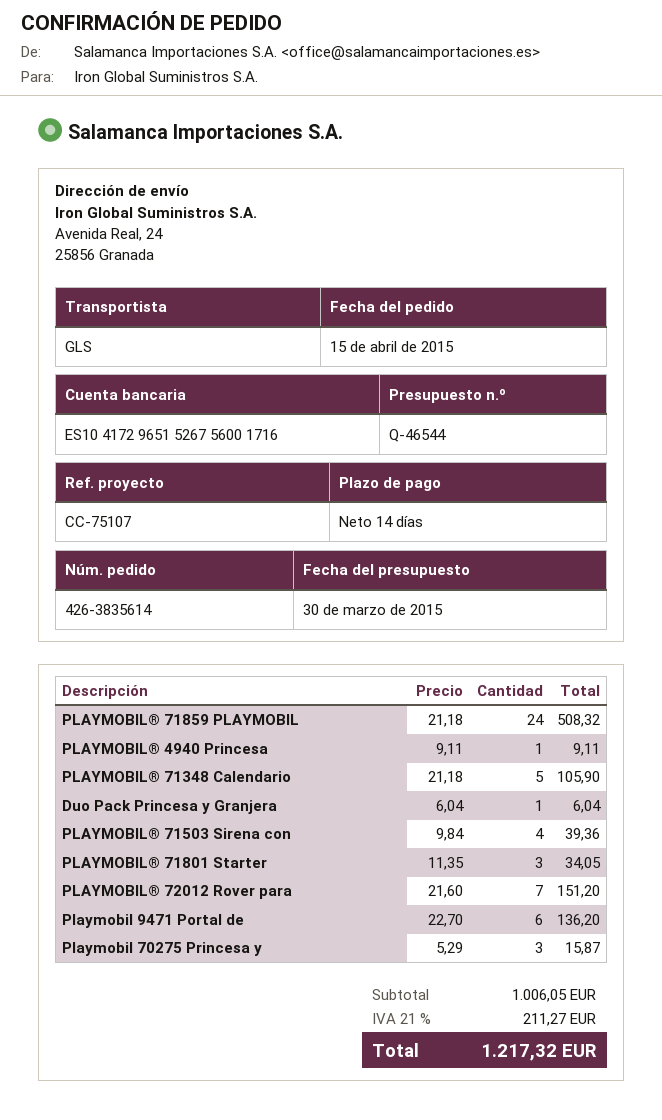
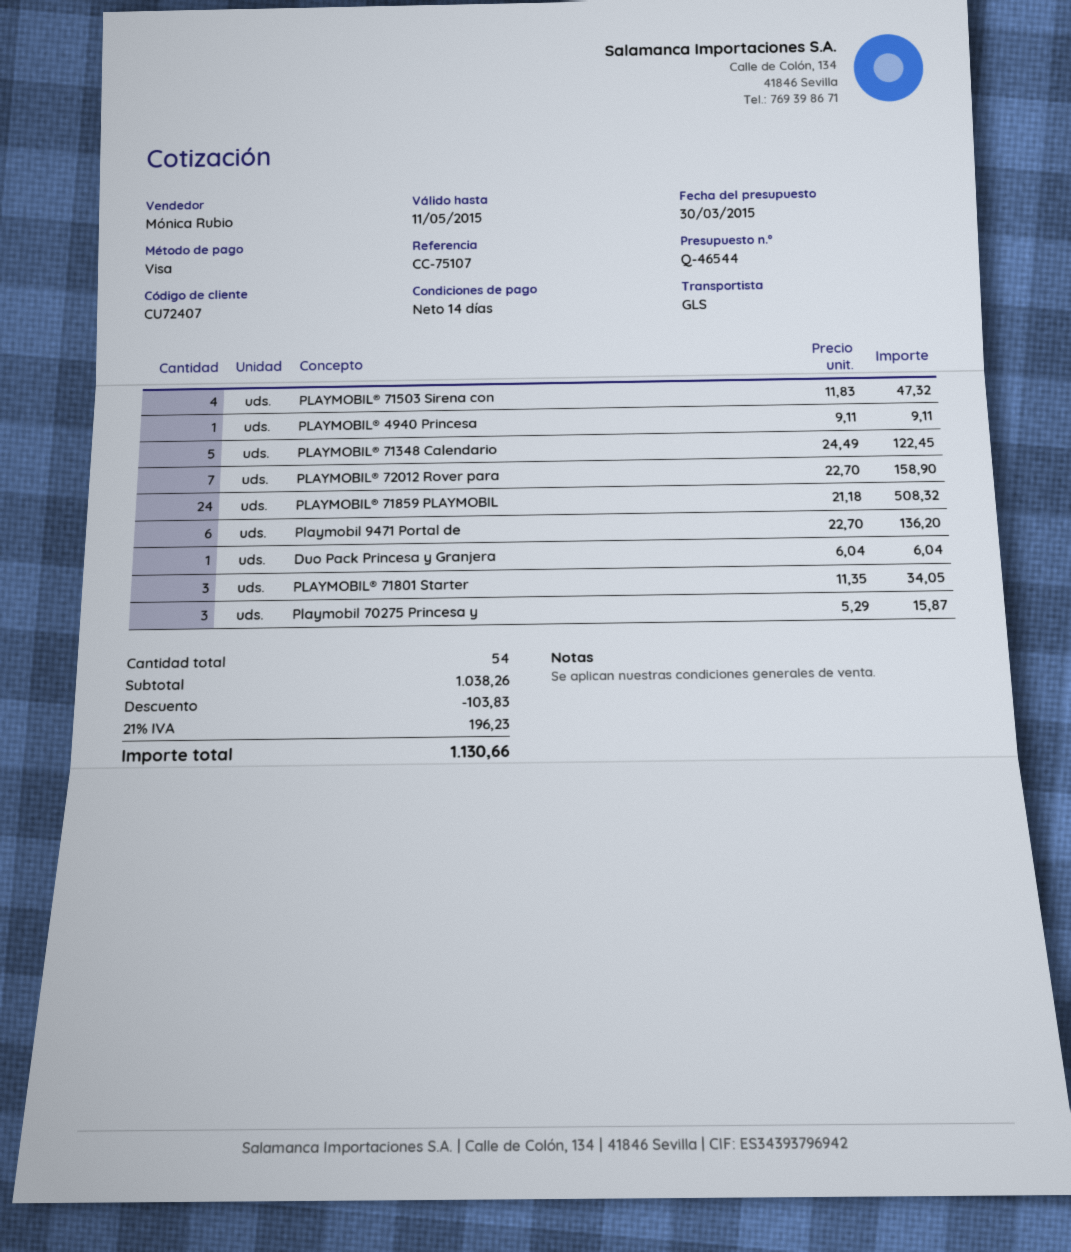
PLAYMOBIL® 71348 Calendario: 5 x 21.18 = 105.90 -> 5 x 24.49 = 122.45
PLAYMOBIL® 71503 Sirena con: 4 x 9.84 = 39.36 -> 4 x 11.83 = 47.32
PLAYMOBIL® 72012 Rover para: 7 x 21.60 = 151.20 -> 7 x 22.70 = 158.90
subtotal: 1006.05 -> 1038.26
discount: none -> 103.83
tax: 21% = 211.27 -> 21% = 196.23
total: 1217.32 -> 1130.66

